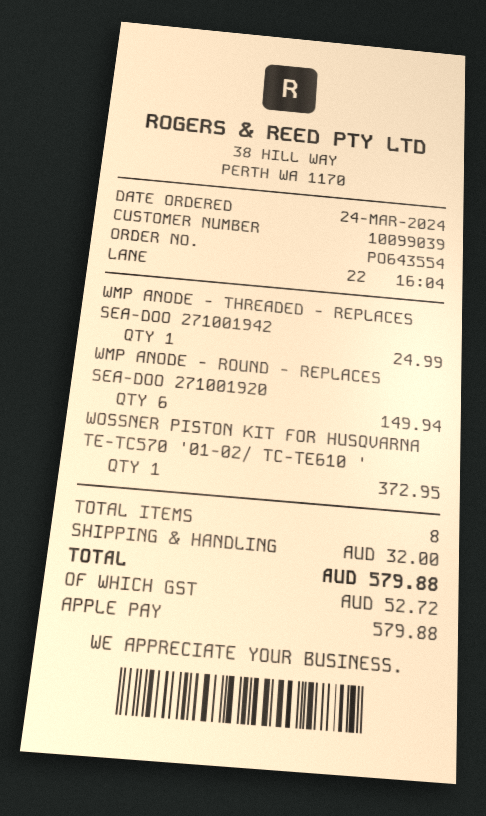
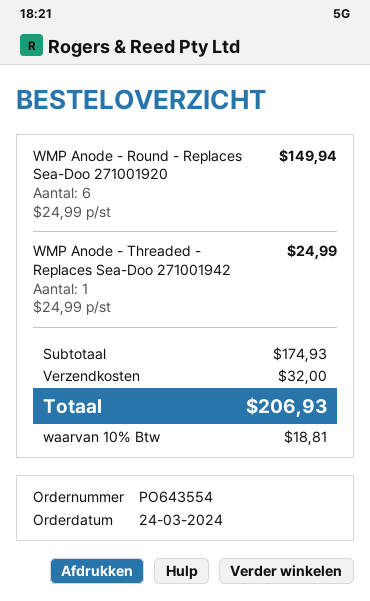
WOSSNER PISTON KIT FOR HUSQVARNA TE-TC570 '01-02/ TC-TE610 ': 1 for 372.95 -> none
tax: 52.72 -> 18.81
total: 579.88 -> 206.93

